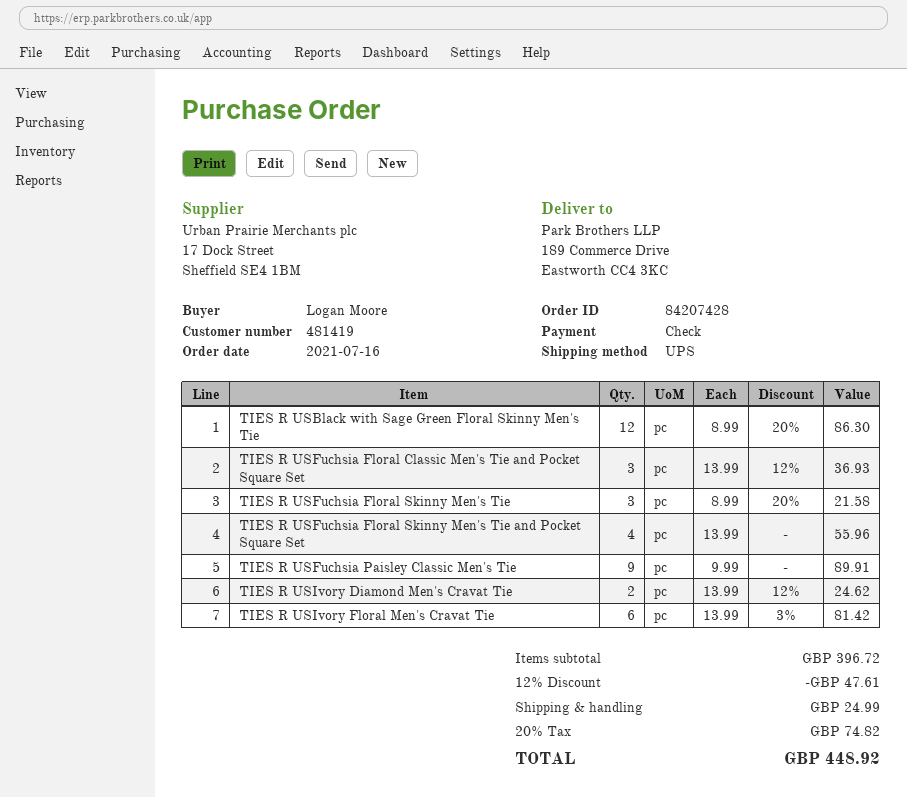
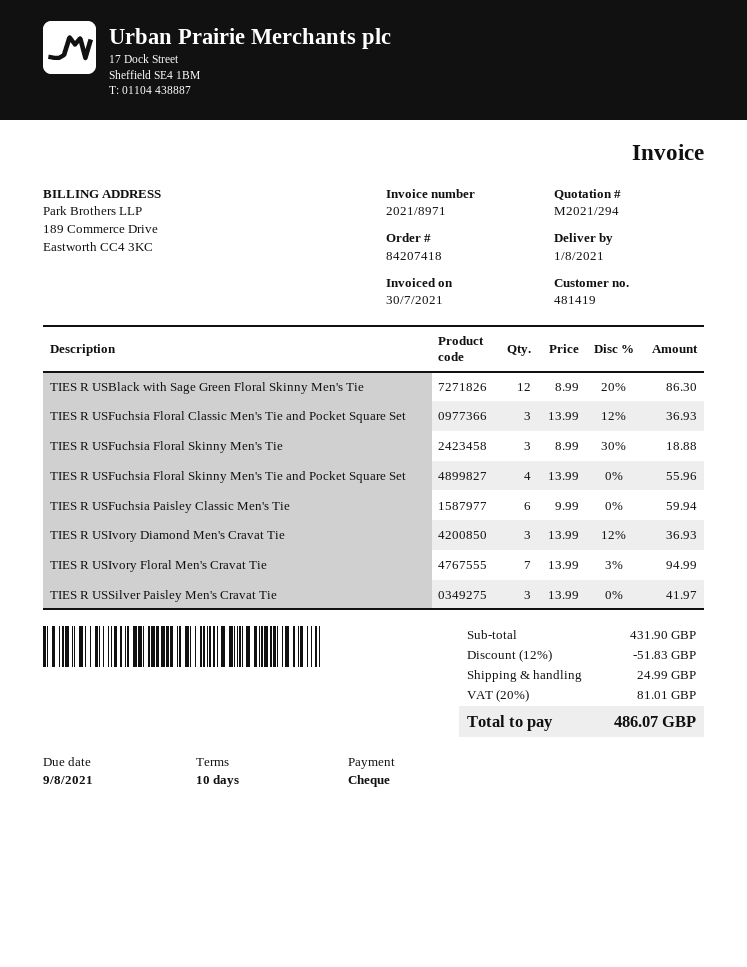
order number: 84207428 -> 84207418
TIES R USFuchsia Floral Skinny Men's Tie: 3 x 8.99 - 20% = 21.58 -> 3 x 8.99 - 30% = 18.88
TIES R USFuchsia Paisley Classic Men's Tie: 9 x 9.99 = 89.91 -> 6 x 9.99 = 59.94
TIES R USIvory Diamond Men's Cravat Tie: 2 x 13.99 - 12% = 24.62 -> 3 x 13.99 - 12% = 36.93
TIES R USIvory Floral Men's Cravat Tie: 6 x 13.99 - 3% = 81.42 -> 7 x 13.99 - 3% = 94.99
TIES R USSilver Paisley Men's Cravat Tie: none -> 3 x 13.99 = 41.97
subtotal: 396.72 -> 431.90
discount: 12% = 47.61 -> 12% = 51.83
tax: 20% = 74.82 -> 20% = 81.01
total: 448.92 -> 486.07

